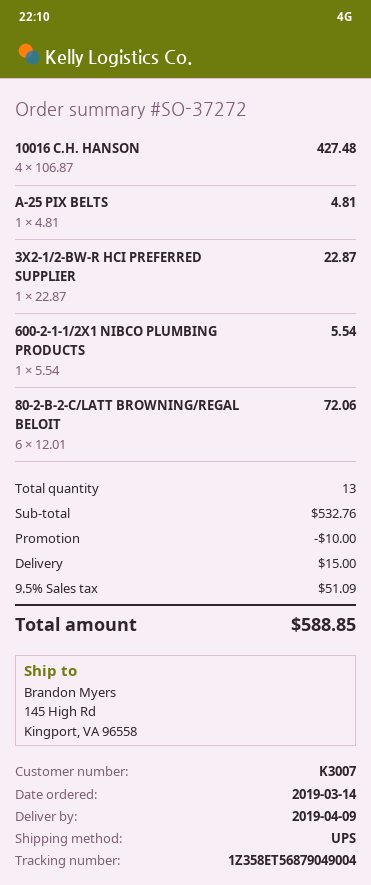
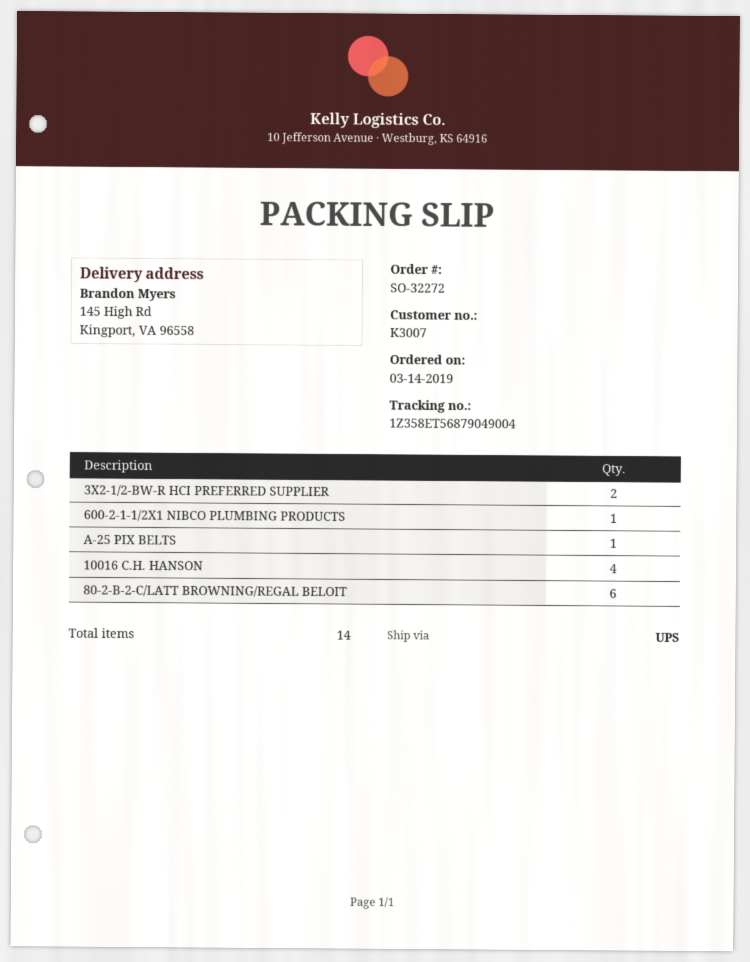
order number: SO-37272 -> SO-32272
3X2-1/2-BW-R HCI PREFERRED SUPPLIER: 1 -> 2
total quantity: 13 -> 14

